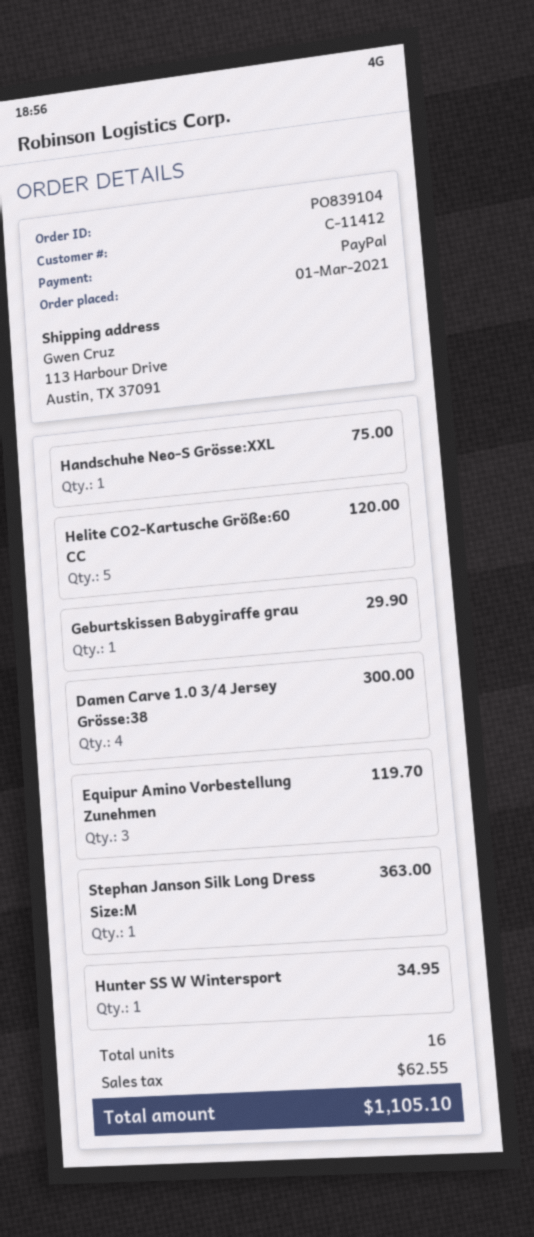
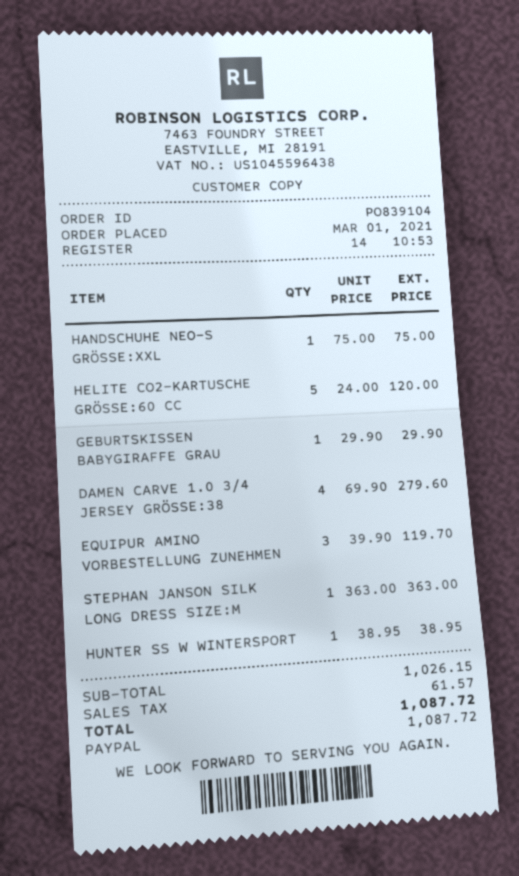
Damen Carve 1.0 3/4 Jersey Grösse:38: 4 for 300.00 -> 4 for 279.60
Hunter SS W Wintersport: 1 for 34.95 -> 1 for 38.95
tax: 62.55 -> 61.57
total: 1105.10 -> 1087.72

